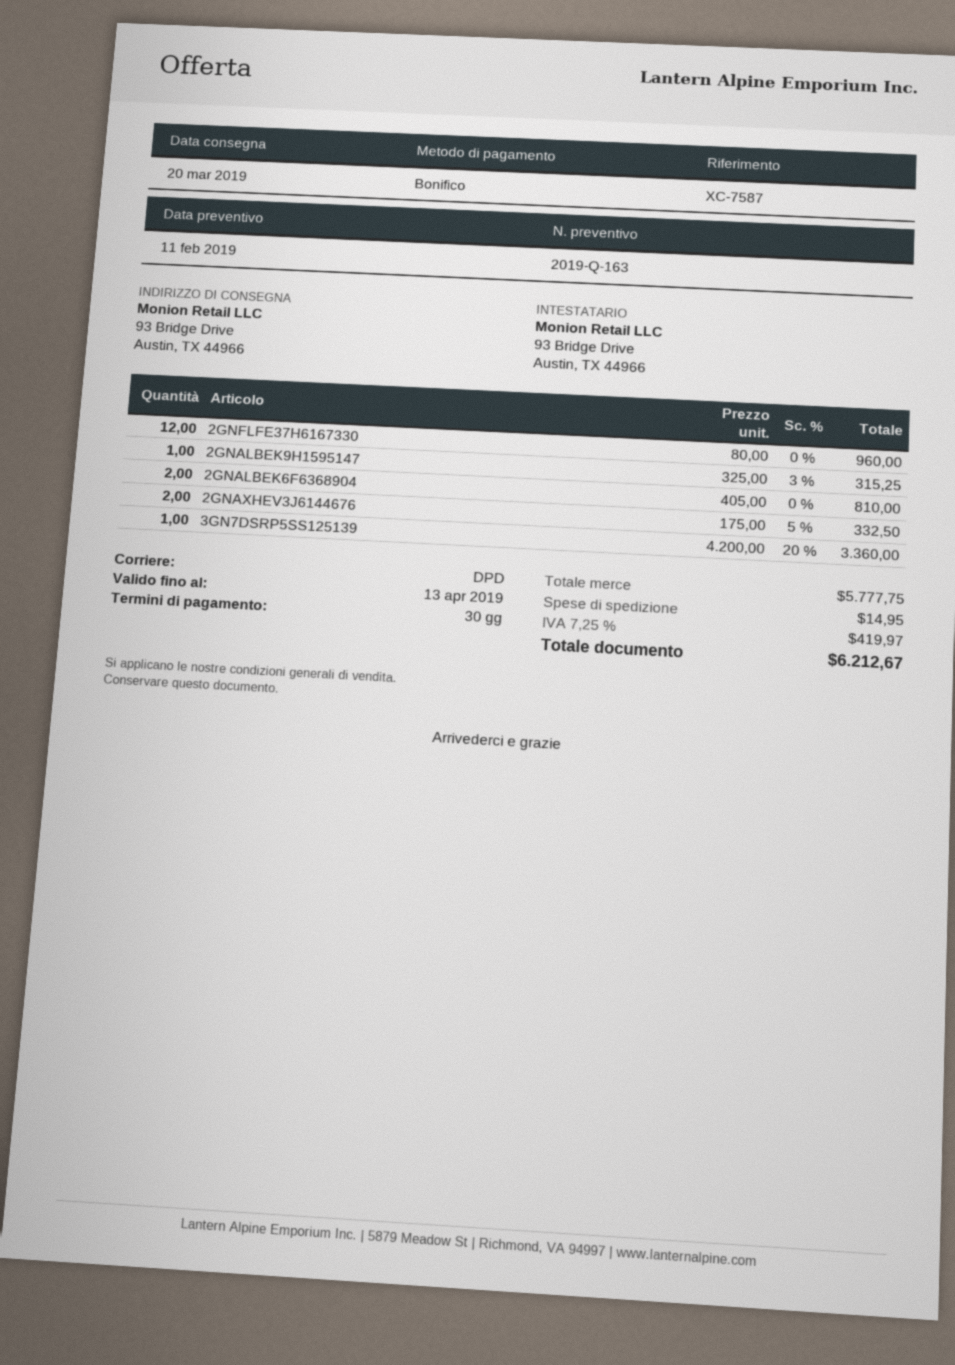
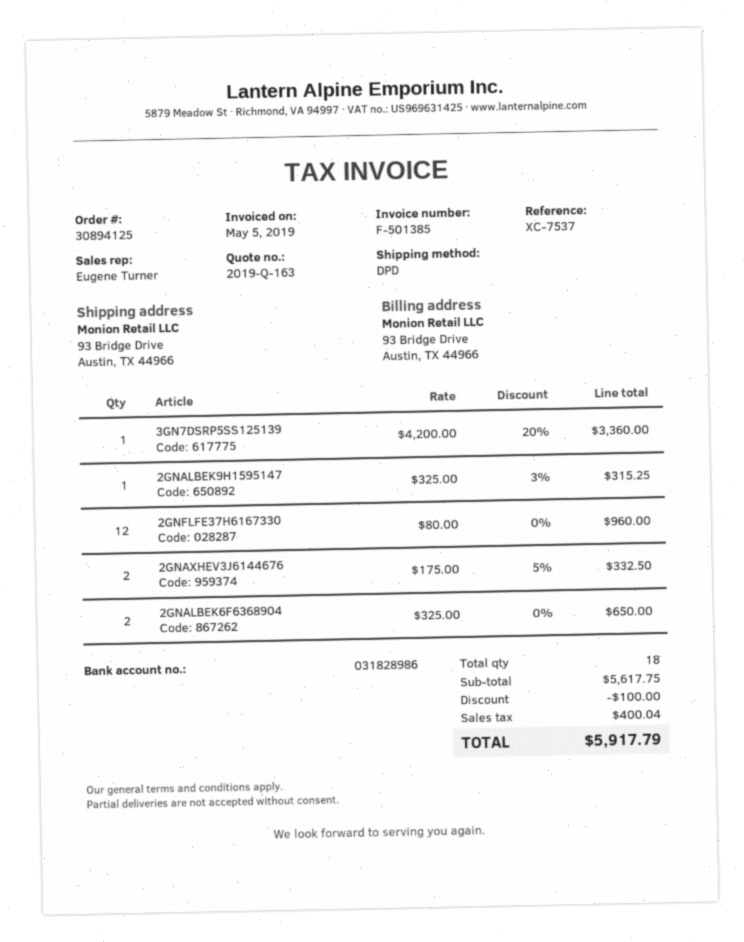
reference: XC-7587 -> XC-7537
2GNALBEK6F6368904: 2 x 405.00 = 810.00 -> 2 x 325.00 = 650.00
subtotal: 5777.75 -> 5617.75
discount: none -> 100.00
shipping: 14.95 -> none
tax: 419.97 -> 400.04
total: 6212.67 -> 5917.79

